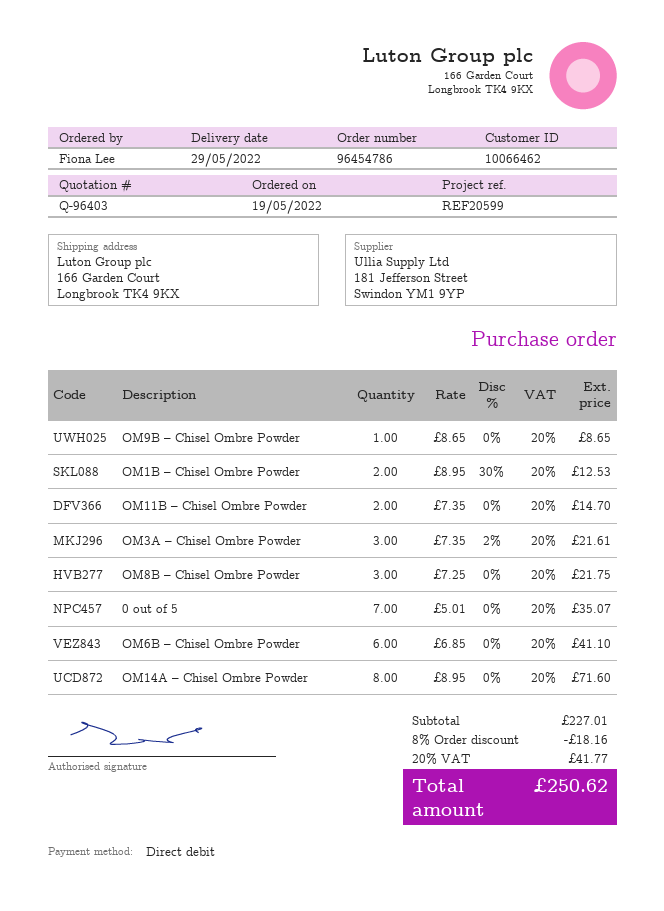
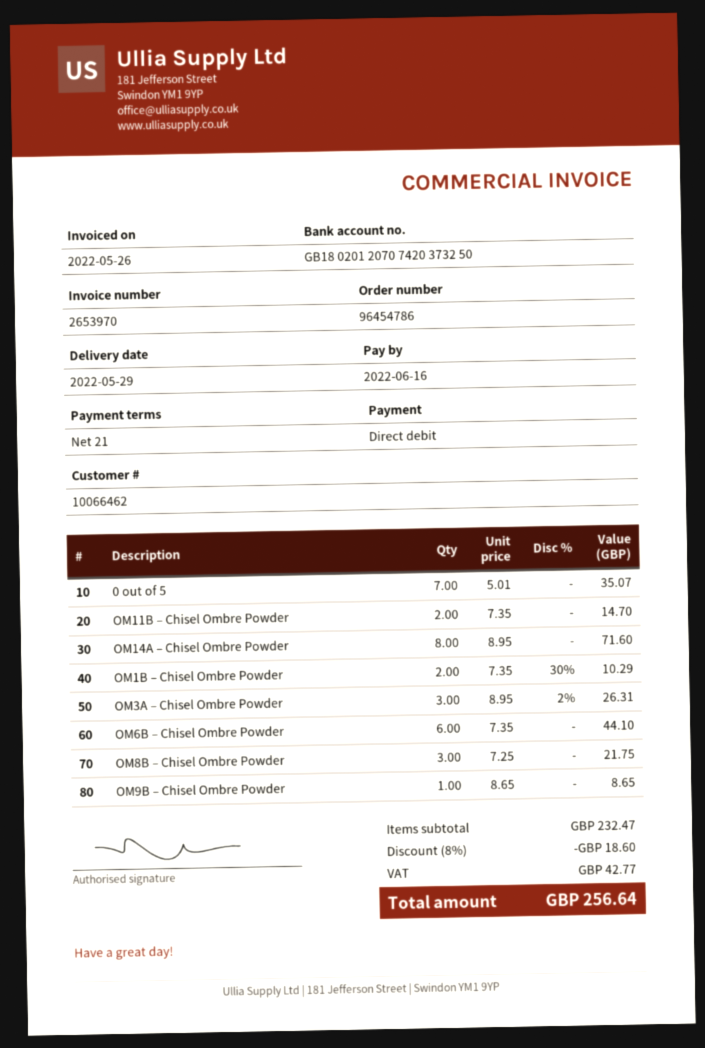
OM1B – Chisel Ombre Powder: 2 x 8.95 - 30% = 12.53 -> 2 x 7.35 - 30% = 10.29
OM3A – Chisel Ombre Powder: 3 x 7.35 - 2% = 21.61 -> 3 x 8.95 - 2% = 26.31
OM6B – Chisel Ombre Powder: 6 x 6.85 = 41.10 -> 6 x 7.35 = 44.10
subtotal: 227.01 -> 232.47
discount: 8% = 18.16 -> 8% = 18.60
tax: 41.77 -> 42.77
total: 250.62 -> 256.64

